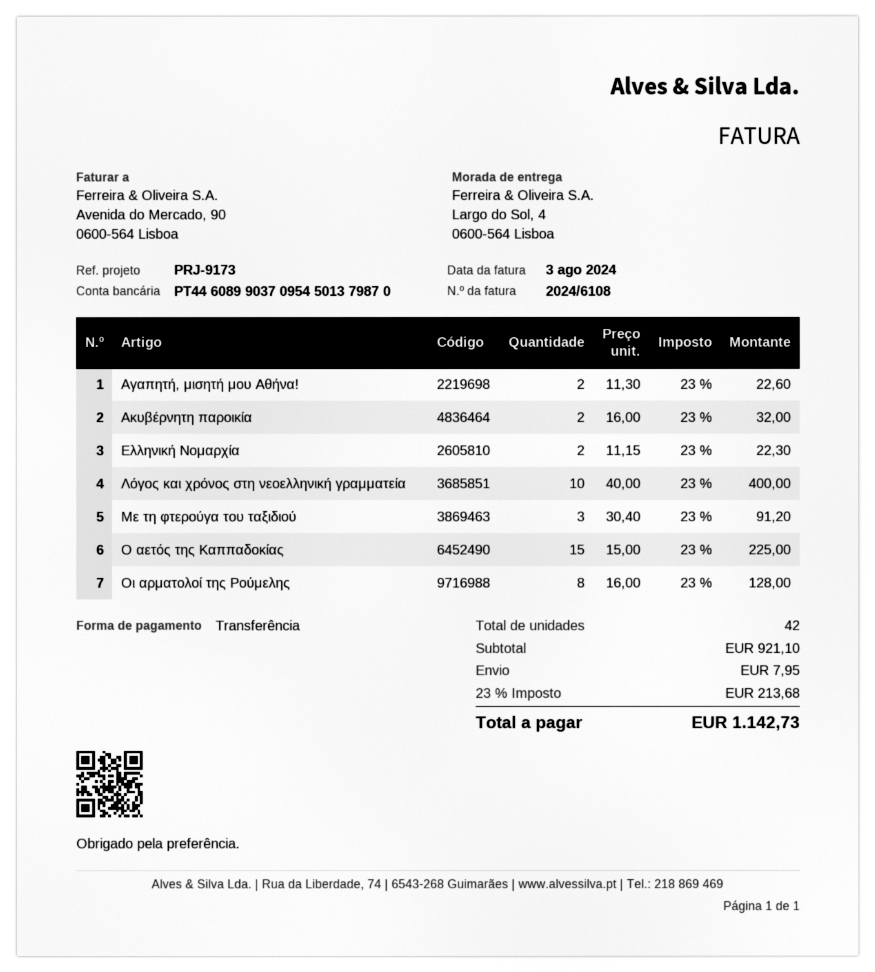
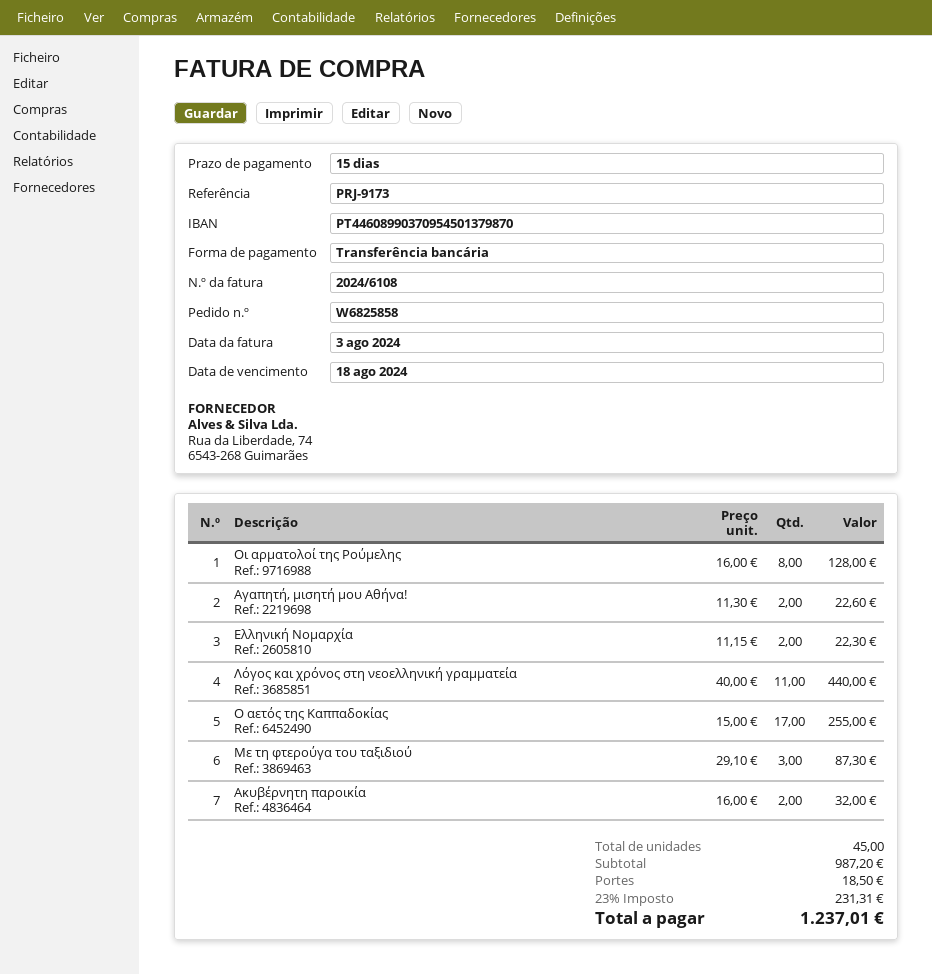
Λόγος και χρόνος στη νεοελληνική γραμματεία: 10 x 40.00 = 400.00 -> 11 x 40.00 = 440.00
Με τη φτερούγα του ταξιδιού: 3 x 30.40 = 91.20 -> 3 x 29.10 = 87.30
Ο αετός της Καππαδοκίας: 15 x 15.00 = 225.00 -> 17 x 15.00 = 255.00
total quantity: 42 -> 45
subtotal: 921.10 -> 987.20
shipping: 7.95 -> 18.50
tax: 23% = 213.68 -> 23% = 231.31
total: 1142.73 -> 1237.01

